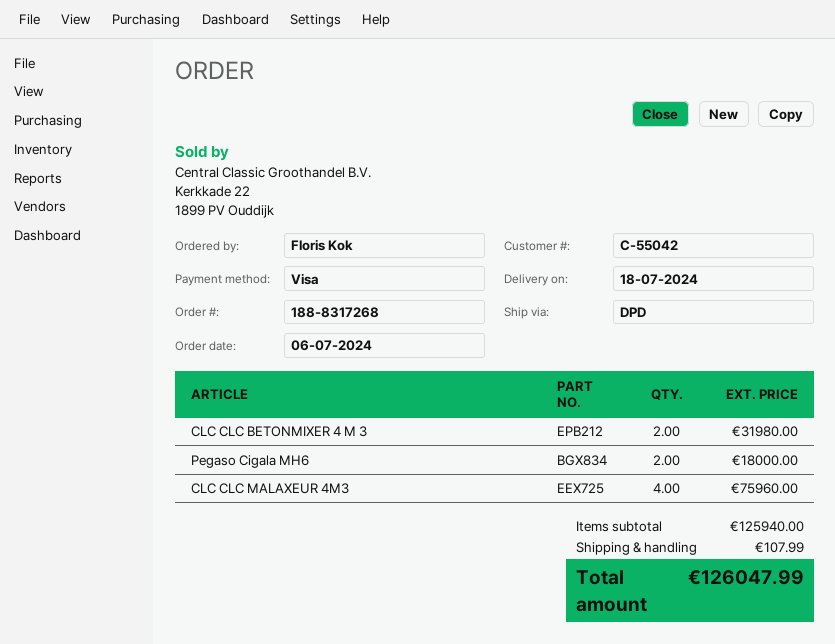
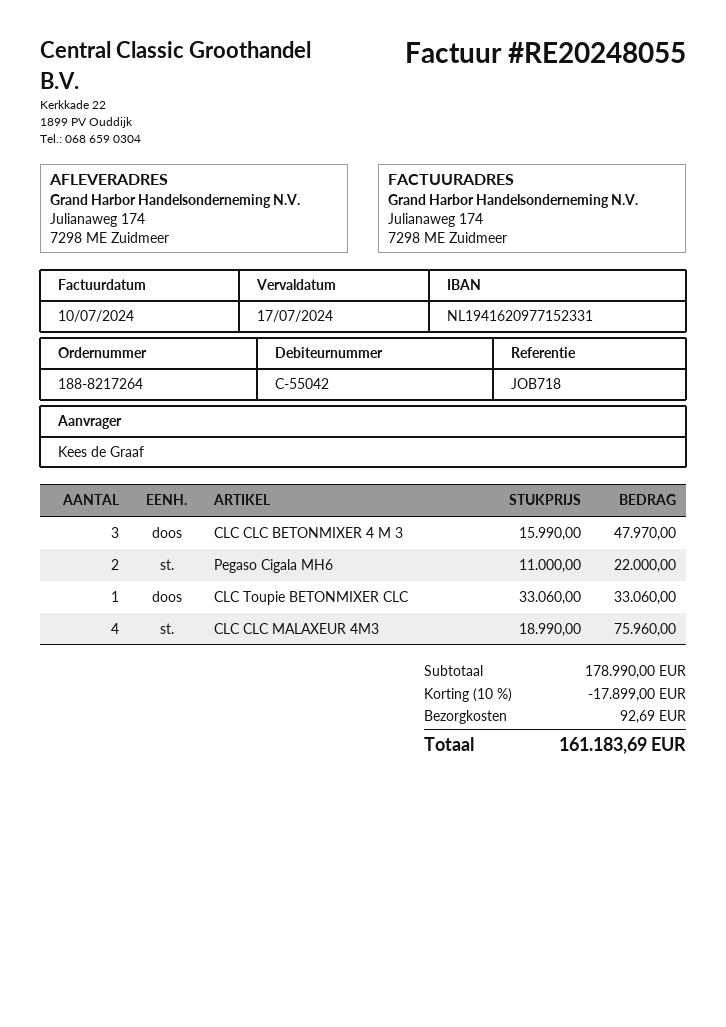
order number: 188-8317268 -> 188-8217264
ordered by: Floris Kok -> Kees de Graaf
CLC CLC BETONMIXER 4 M 3: 2 for 31980.00 -> 3 for 47970.00
Pegaso Cigala MH6: 2 for 18000.00 -> 2 for 22000.00
CLC Toupie BETONMIXER CLC: none -> 1 for 33060.00
subtotal: 125940.00 -> 178990.00
discount: none -> 10% = 17899.00
shipping: 107.99 -> 92.69
total: 126047.99 -> 161183.69

